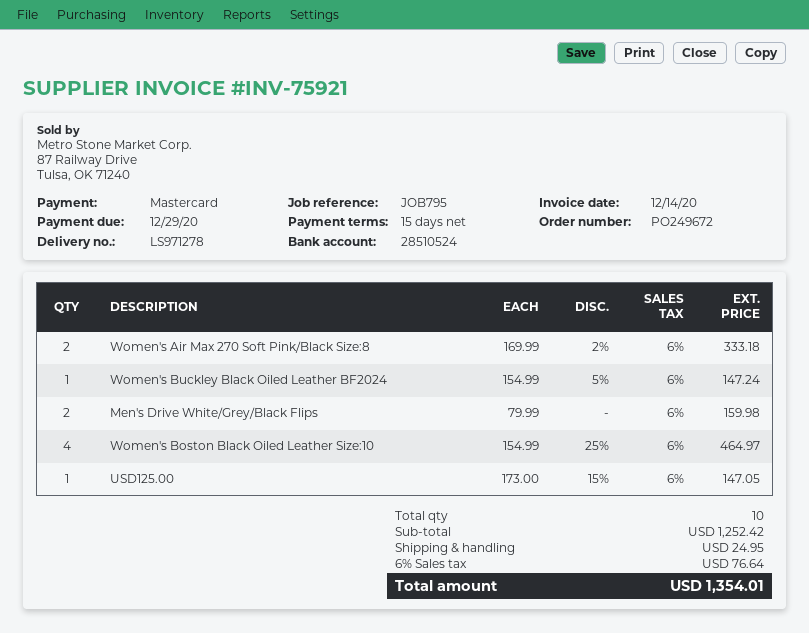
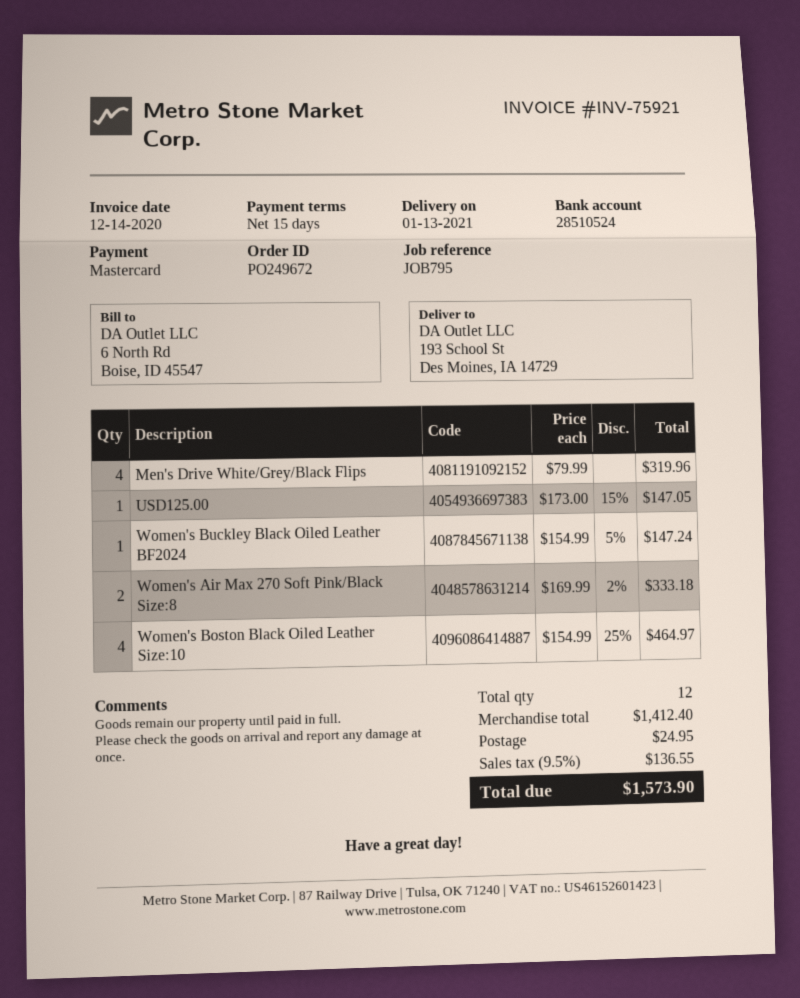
Men's Drive White/Grey/Black Flips: 2 x 79.99 = 159.98 -> 4 x 79.99 = 319.96
total quantity: 10 -> 12
subtotal: 1252.42 -> 1412.40
tax: 6% = 76.64 -> 9.5% = 136.55
total: 1354.01 -> 1573.90

